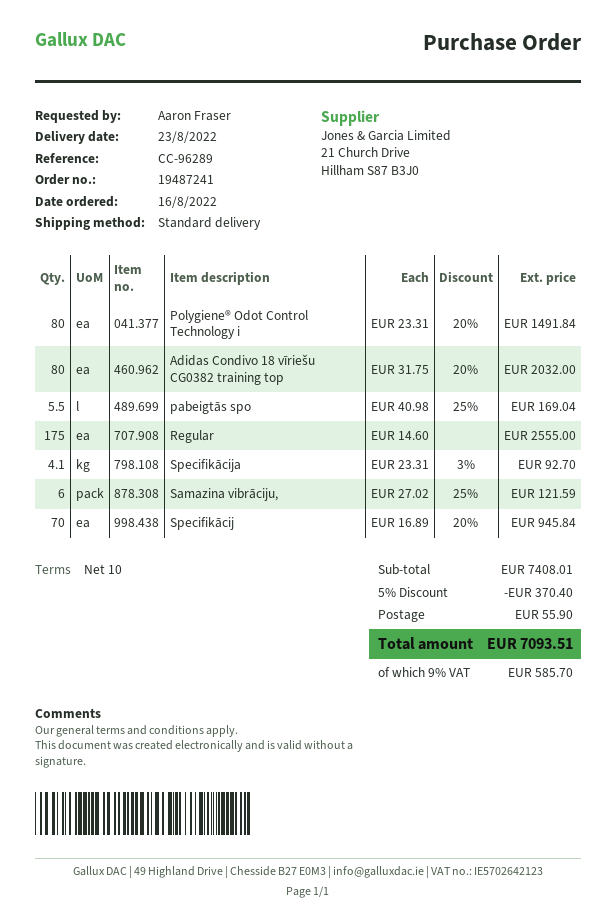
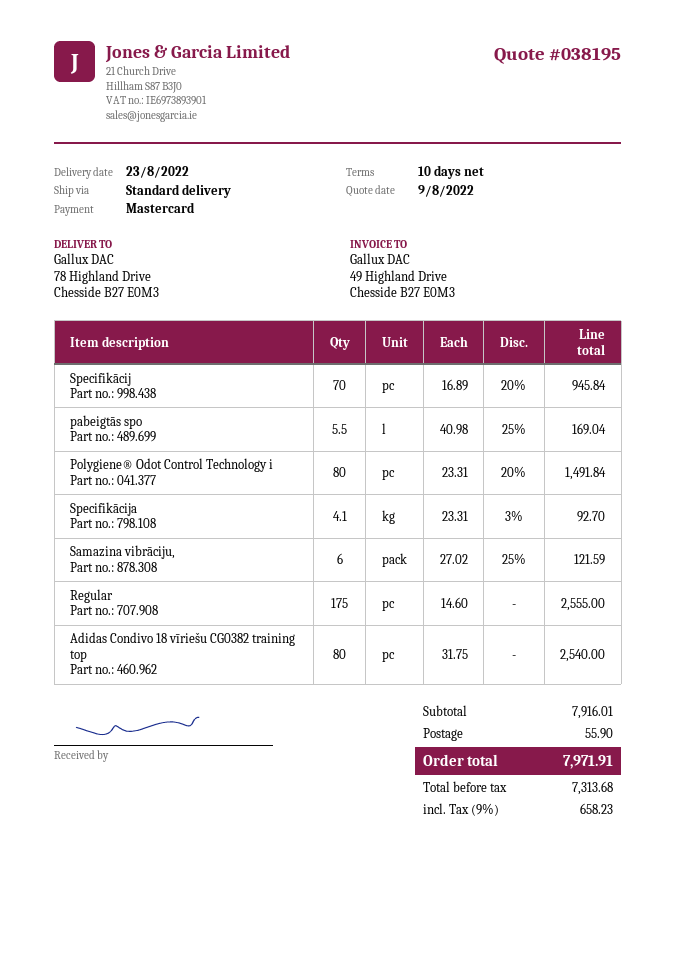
Adidas Condivo 18 vīriešu CG0382 training top: 80 x 31.75 - 20% = 2032.00 -> 80 x 31.75 = 2540.00
subtotal: 7408.01 -> 7916.01
discount: 5% = 370.40 -> none
tax: 9% = 585.70 -> 9% = 658.23
total: 7093.51 -> 7971.91

